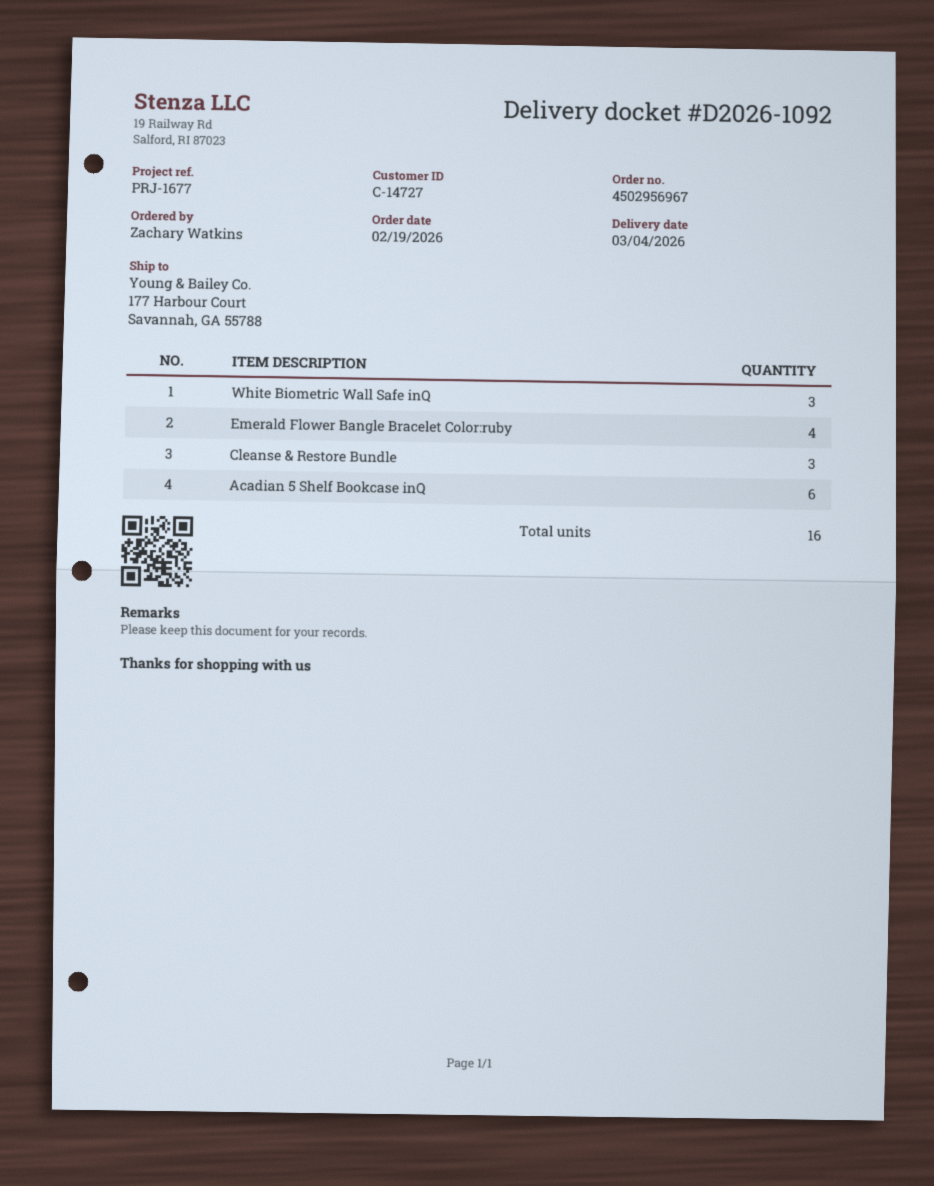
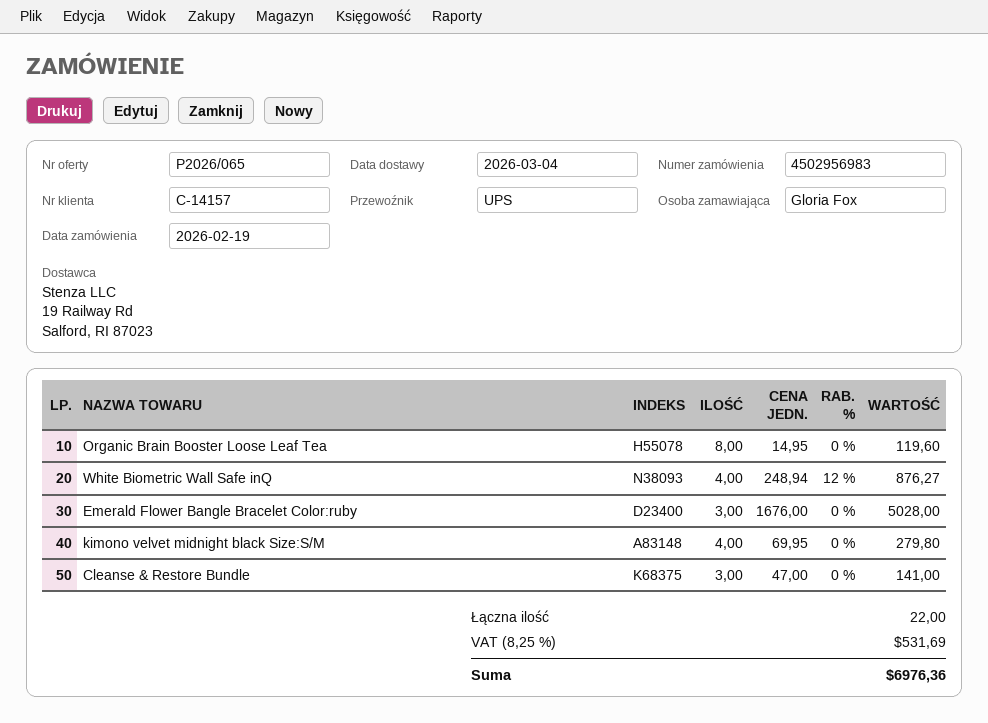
order number: 4502956967 -> 4502956983
customer number: C-14727 -> C-14157
ordered by: Zachary Watkins -> Gloria Fox
White Biometric Wall Safe inQ: 3 -> 4
Emerald Flower Bangle Bracelet Color:ruby: 4 -> 3
Acadian 5 Shelf Bookcase inQ: 6 -> none
Organic Brain Booster Loose Leaf Tea: none -> 8
kimono velvet midnight black Size:S/M: none -> 4
total quantity: 16 -> 22

